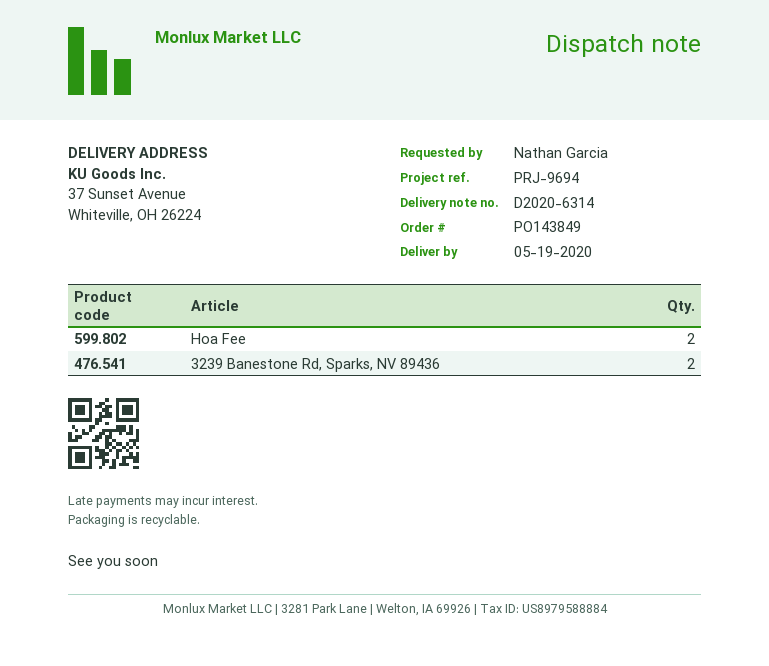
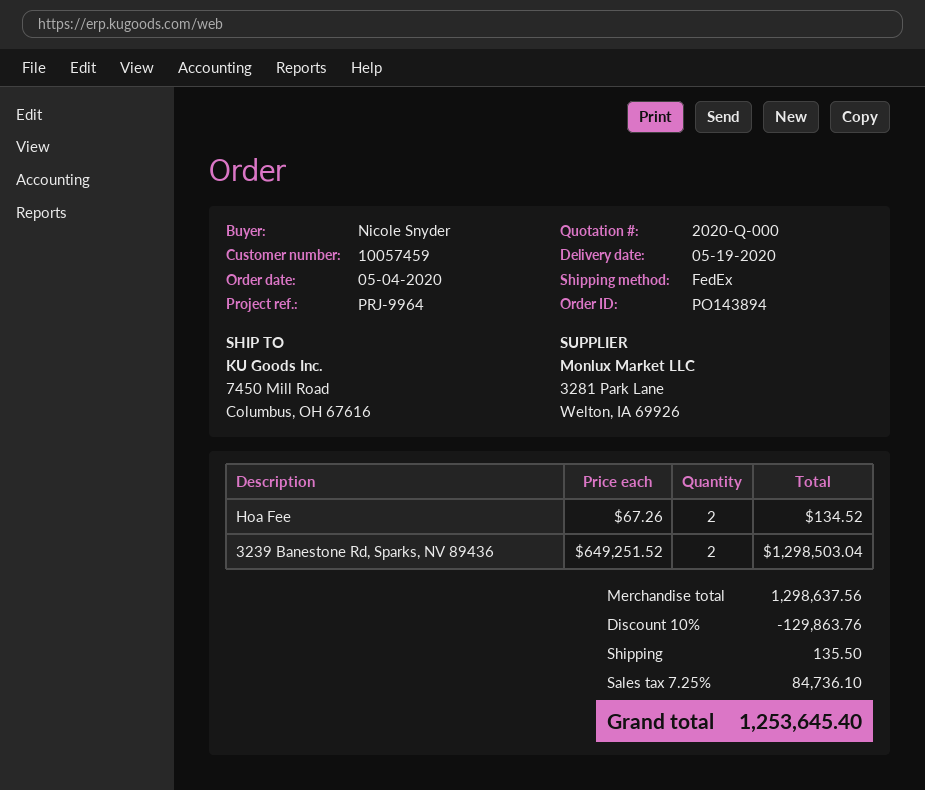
order number: PO143849 -> PO143894
reference: PRJ-9694 -> PRJ-9964
ordered by: Nathan Garcia -> Nicole Snyder
ship to: 37 Sunset Avenue, Whiteville, OH 26224 -> 7450 Mill Road, Columbus, OH 67616

